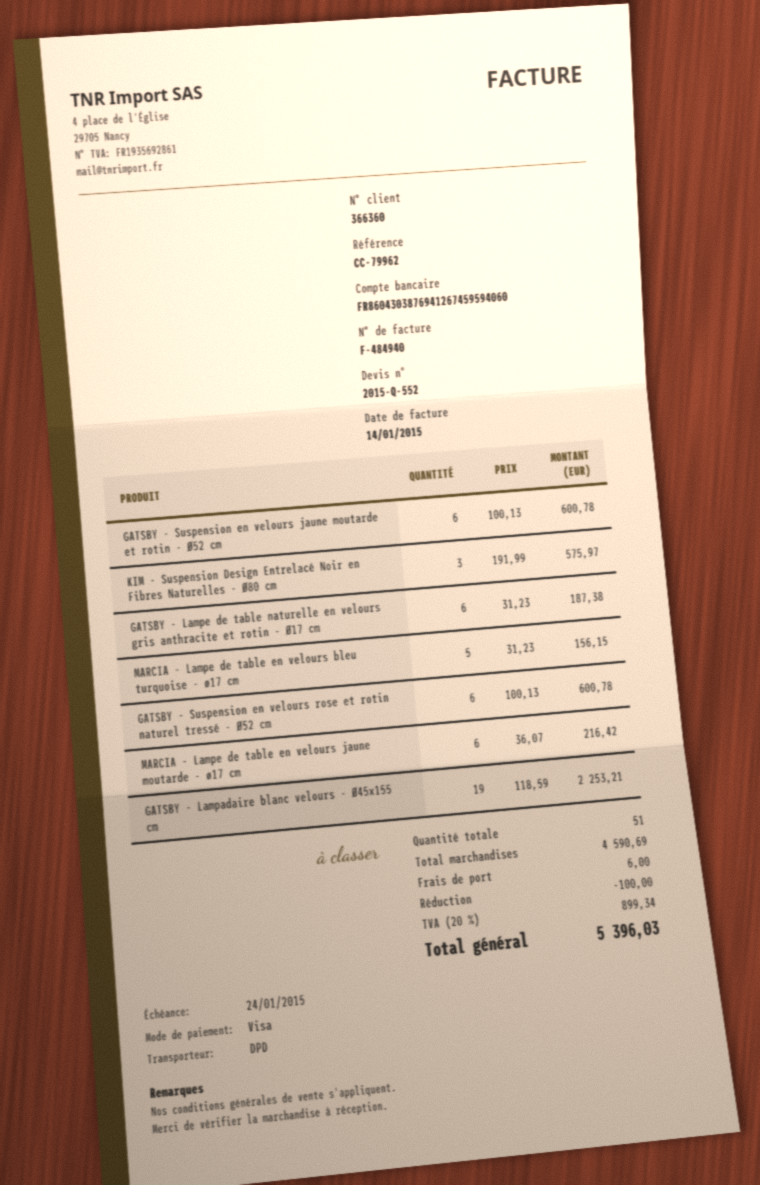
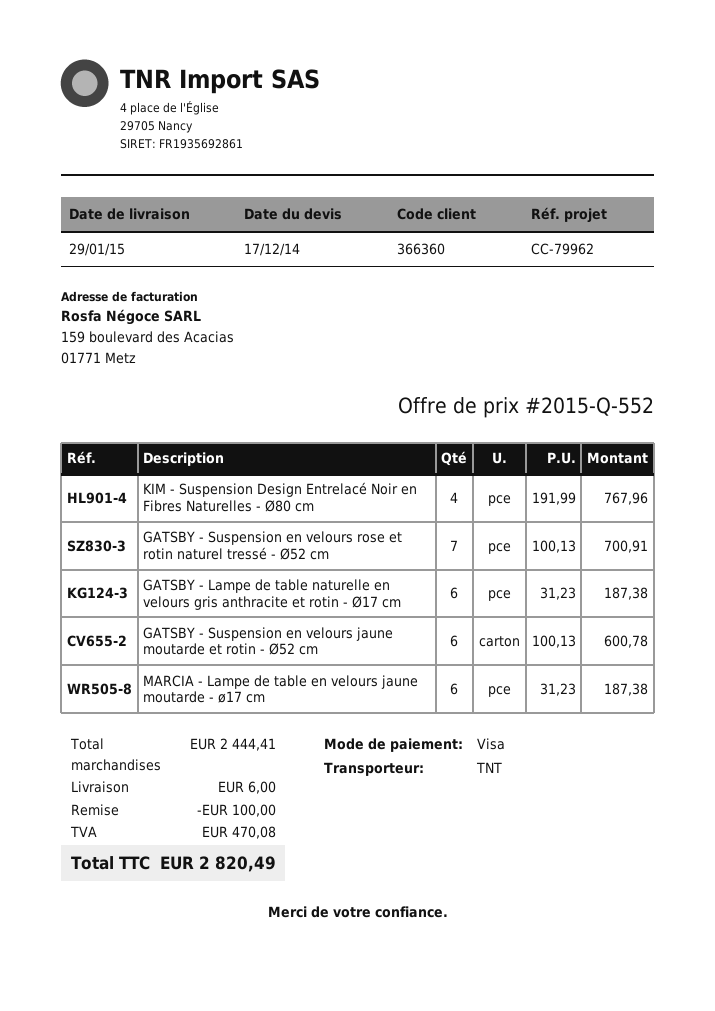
shipping method: DPD -> TNT
KIM - Suspension Design Entrelacé Noir en Fibres Naturelles - Ø80 cm: 3 x 191.99 = 575.97 -> 4 x 191.99 = 767.96
MARCIA - Lampe de table en velours bleu turquoise - ø17 cm: 5 x 31.23 = 156.15 -> none
GATSBY - Suspension en velours rose et rotin naturel tressé - Ø52 cm: 6 x 100.13 = 600.78 -> 7 x 100.13 = 700.91
MARCIA - Lampe de table en velours jaune moutarde - ø17 cm: 6 x 36.07 = 216.42 -> 6 x 31.23 = 187.38
GATSBY - Lampadaire blanc velours - Ø45x155 cm: 19 x 118.59 = 2253.21 -> none
subtotal: 4590.69 -> 2444.41
tax: 899.34 -> 470.08
total: 5396.03 -> 2820.49

